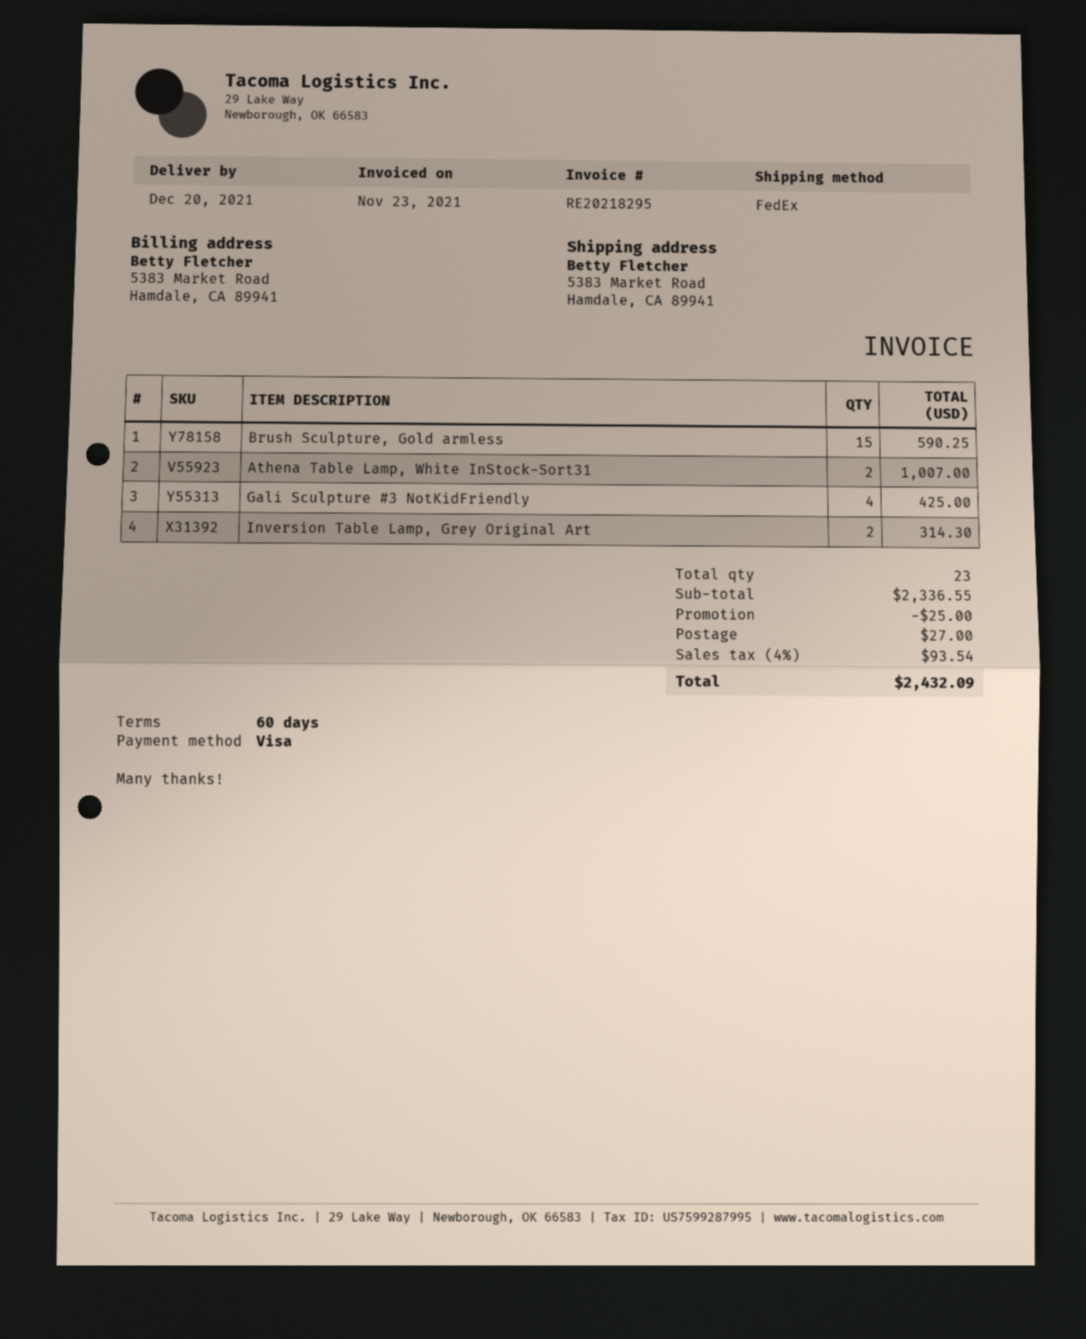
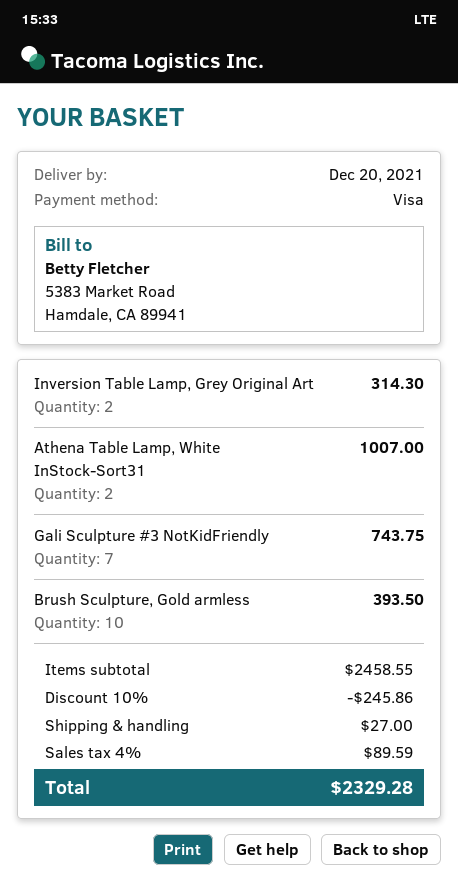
Brush Sculpture, Gold armless: 15 for 590.25 -> 10 for 393.50
Gali Sculpture #3 NotKidFriendly: 4 for 425.00 -> 7 for 743.75
subtotal: 2336.55 -> 2458.55
discount: 25.00 -> 245.86
tax: 4% = 93.54 -> 4% = 89.59
total: 2432.09 -> 2329.28

